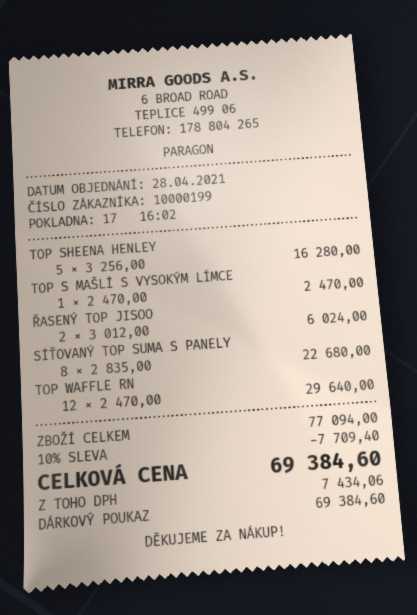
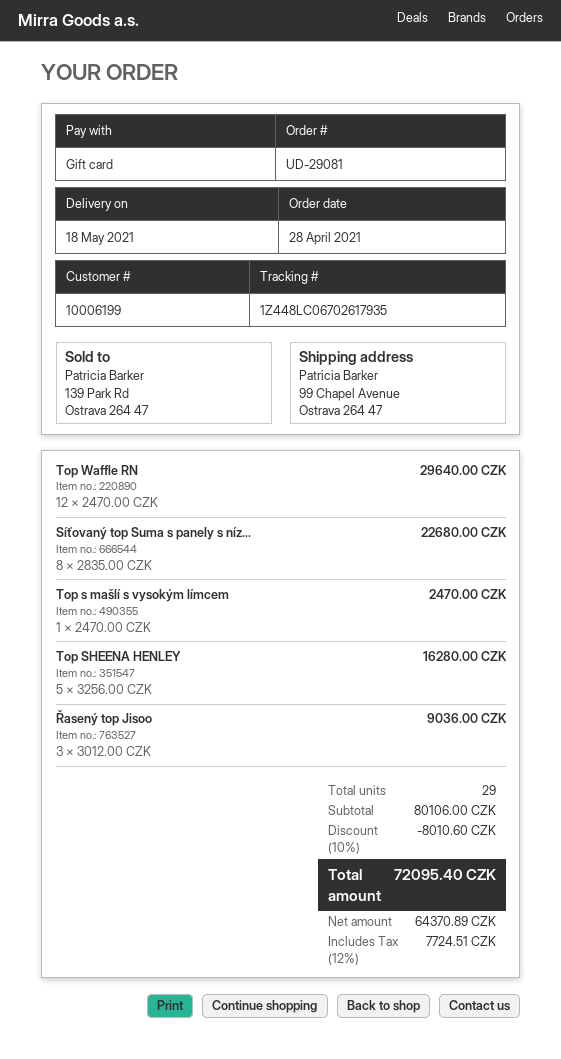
customer number: 10000199 -> 10006199
ŘASENÝ TOP JISOO: 2 x 3012.00 = 6024.00 -> 3 x 3012.00 = 9036.00
subtotal: 77094.00 -> 80106.00
discount: 10% = 7709.40 -> 10% = 8010.60
tax: 7434.06 -> 7724.51
total: 69384.60 -> 72095.40

